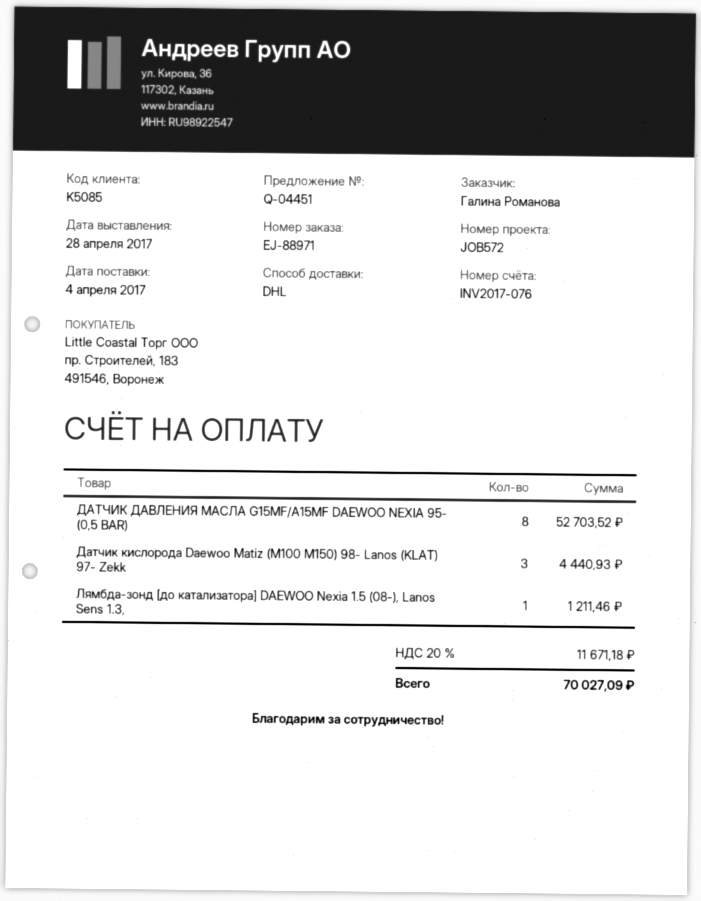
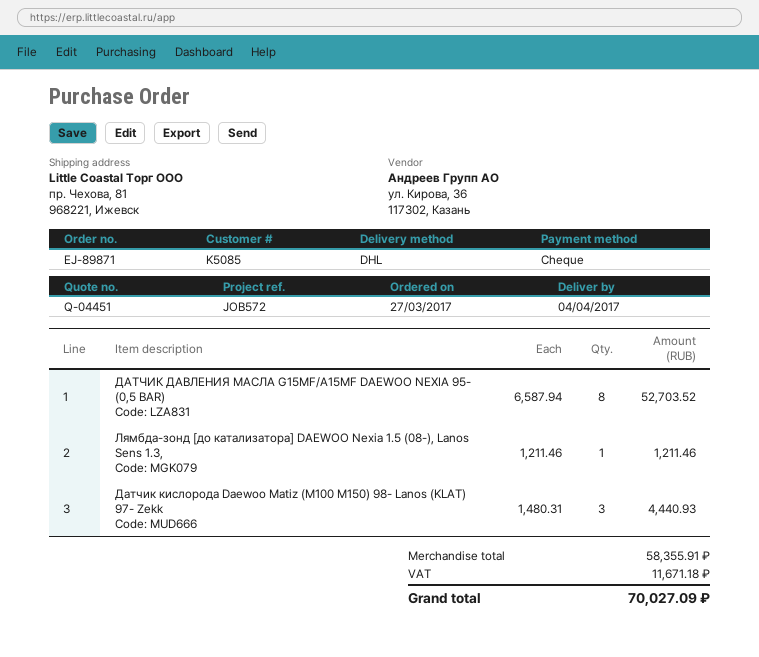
order number: EJ-88971 -> EJ-89871

